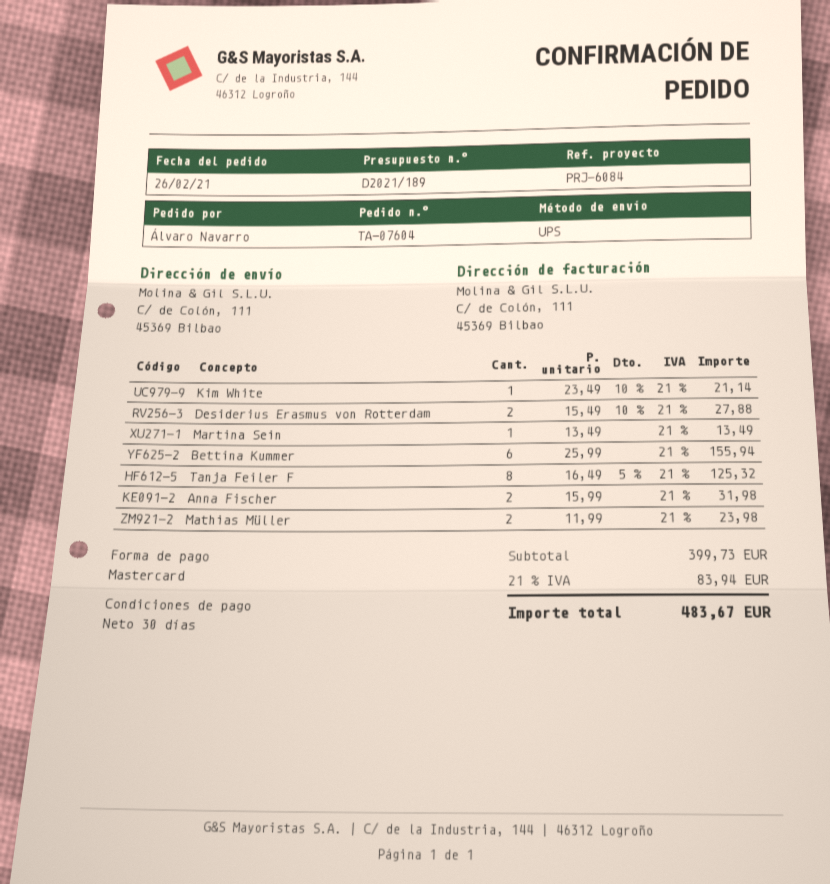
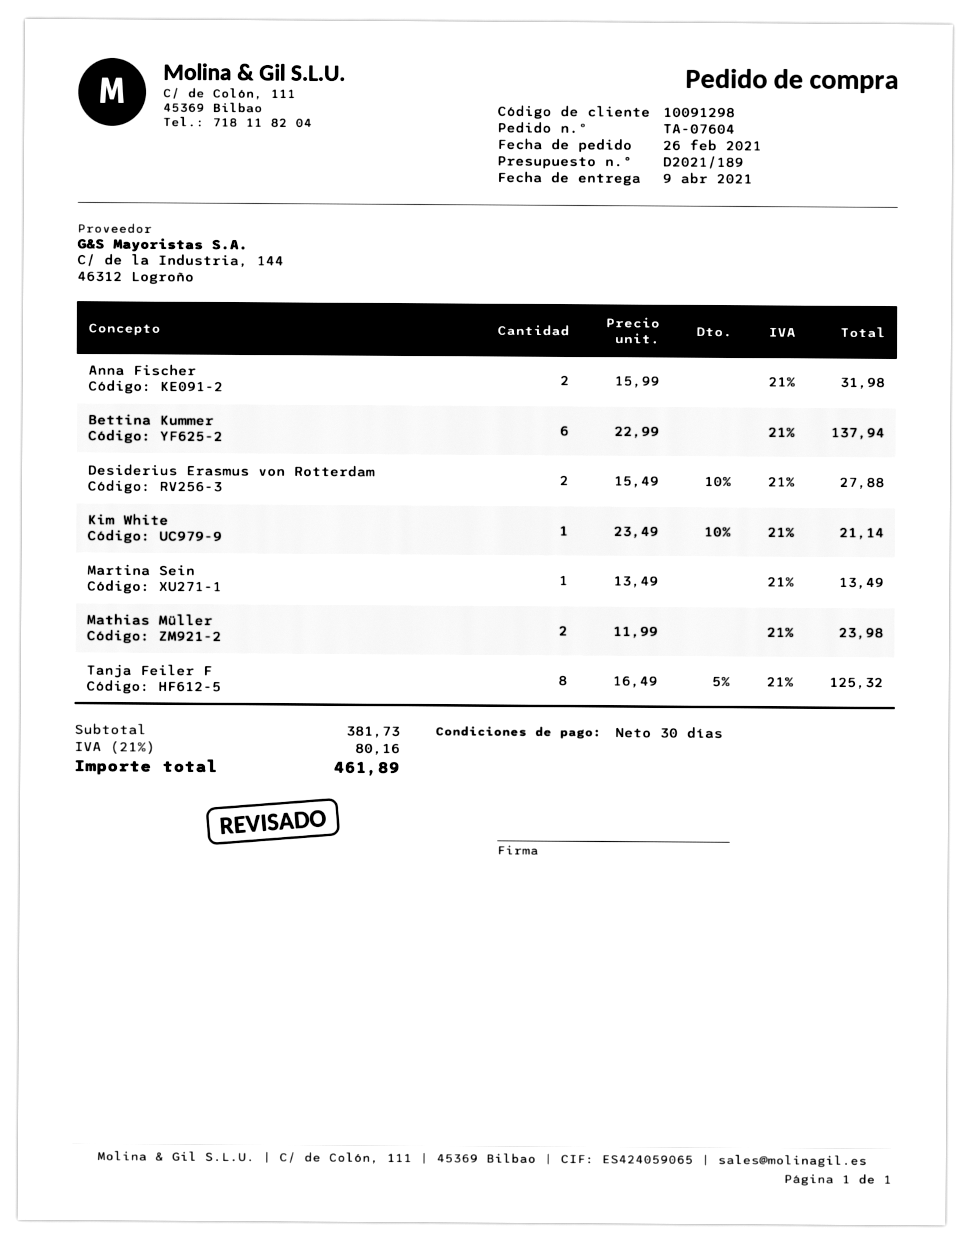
Bettina Kummer: 6 x 25.99 = 155.94 -> 6 x 22.99 = 137.94
subtotal: 399.73 -> 381.73
tax: 21% = 83.94 -> 21% = 80.16
total: 483.67 -> 461.89

